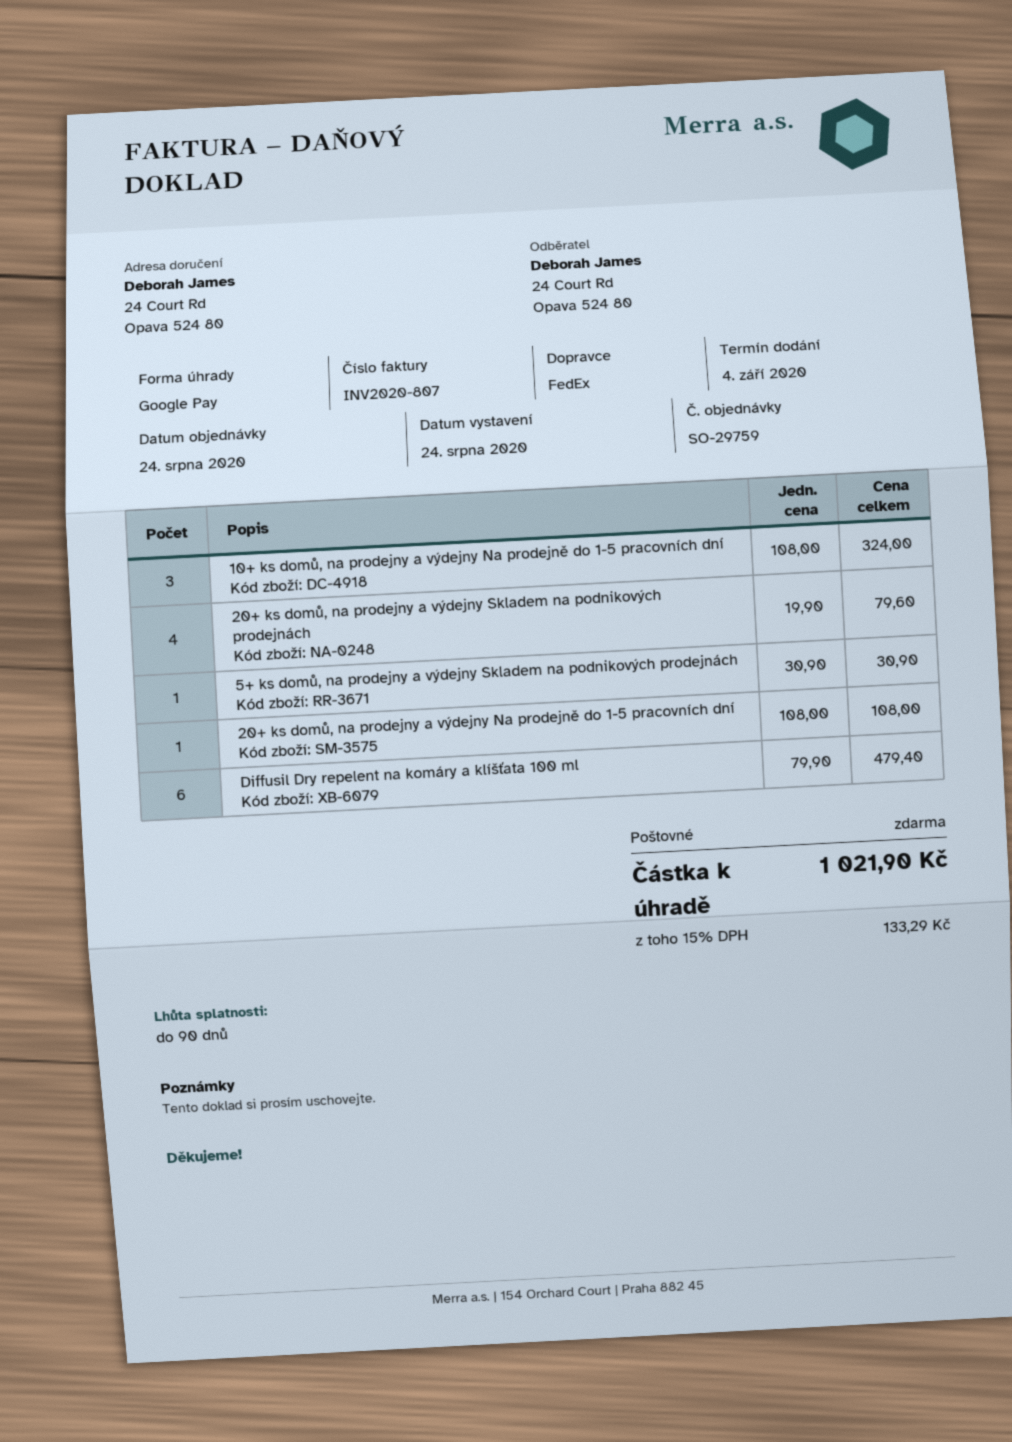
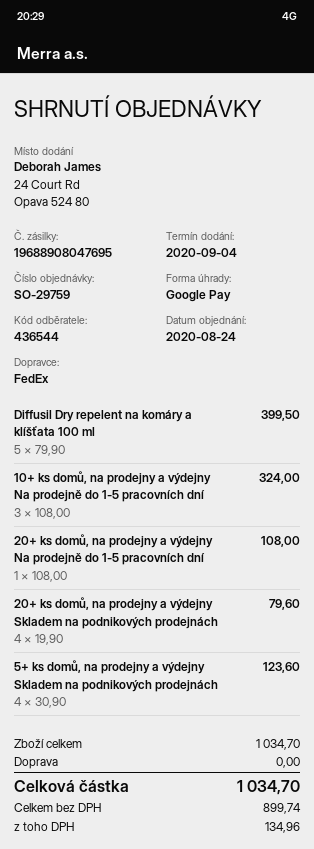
5+ ks domů, na prodejny a výdejny Skladem na podnikových prodejnách: 1 x 30.90 = 30.90 -> 4 x 30.90 = 123.60
Diffusil Dry repelent na komáry a klíšťata 100 ml: 6 x 79.90 = 479.40 -> 5 x 79.90 = 399.50
tax: 133.29 -> 134.96
total: 1021.90 -> 1034.70

